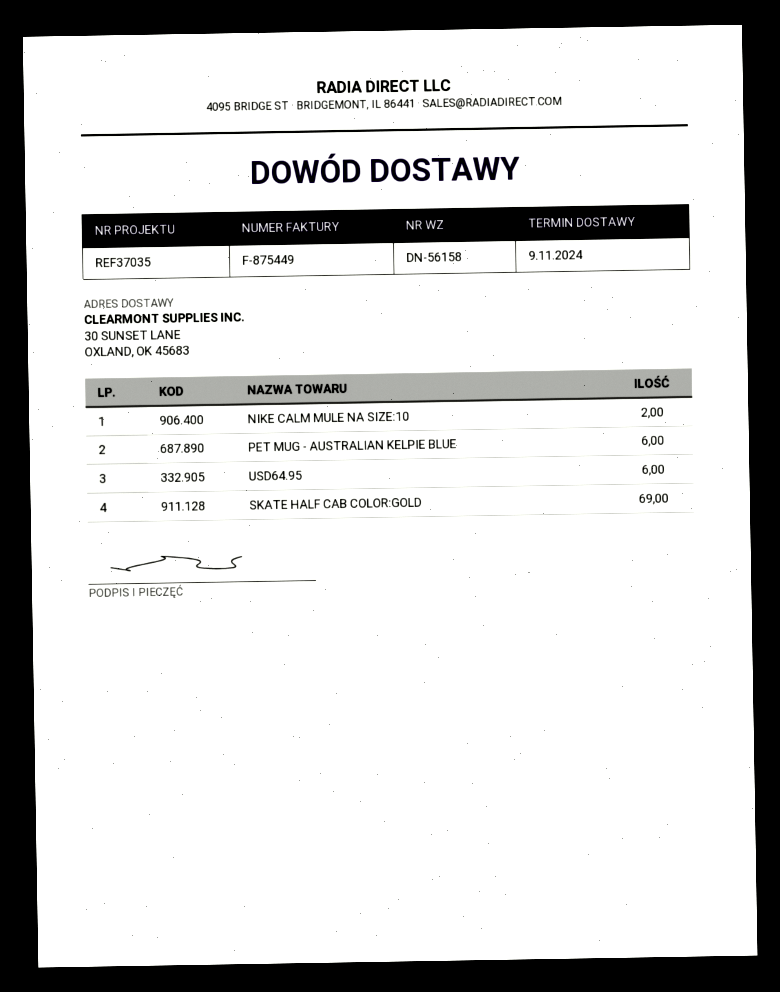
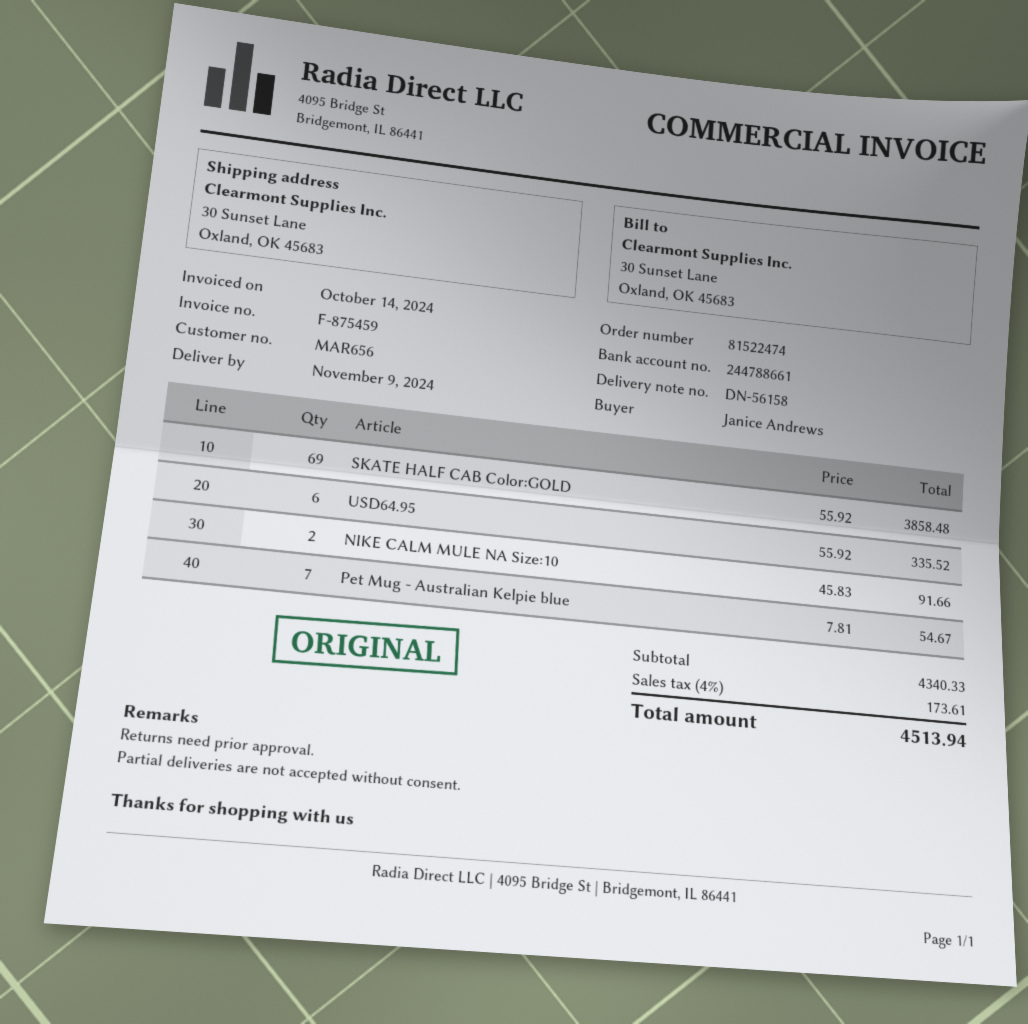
invoice number: F-875449 -> F-875459
PET MUG - AUSTRALIAN KELPIE BLUE: 6 -> 7

